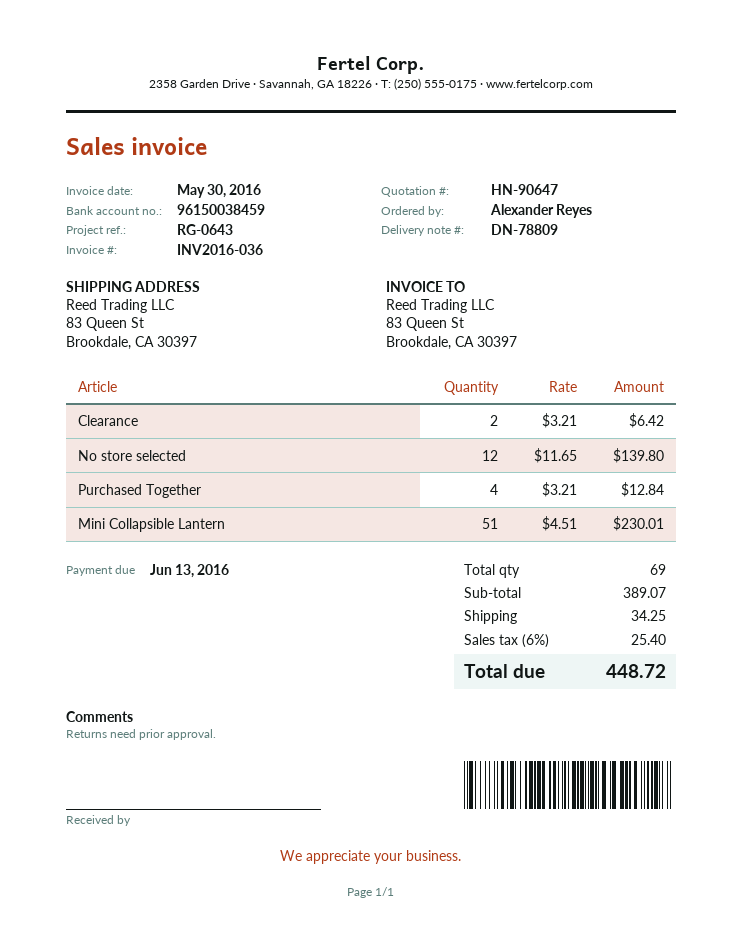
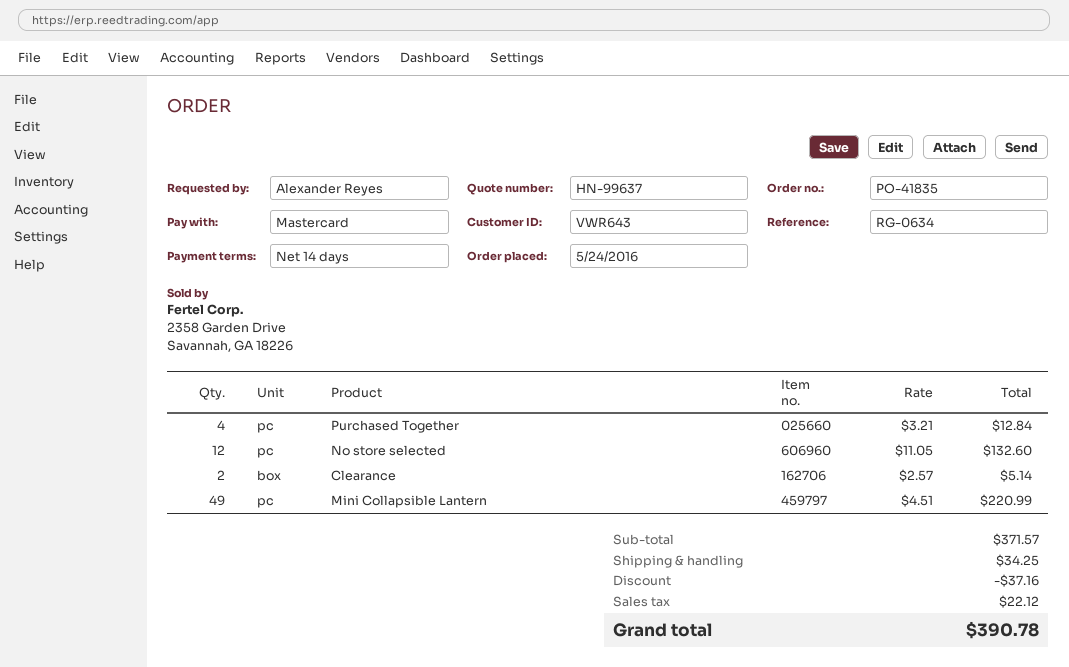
quote number: HN-90647 -> HN-99637
reference: RG-0643 -> RG-0634
Clearance: 2 x 3.21 = 6.42 -> 2 x 2.57 = 5.14
No store selected: 12 x 11.65 = 139.80 -> 12 x 11.05 = 132.60
Mini Collapsible Lantern: 51 x 4.51 = 230.01 -> 49 x 4.51 = 220.99
subtotal: 389.07 -> 371.57
discount: none -> 37.16
tax: 25.40 -> 22.12
total: 448.72 -> 390.78

